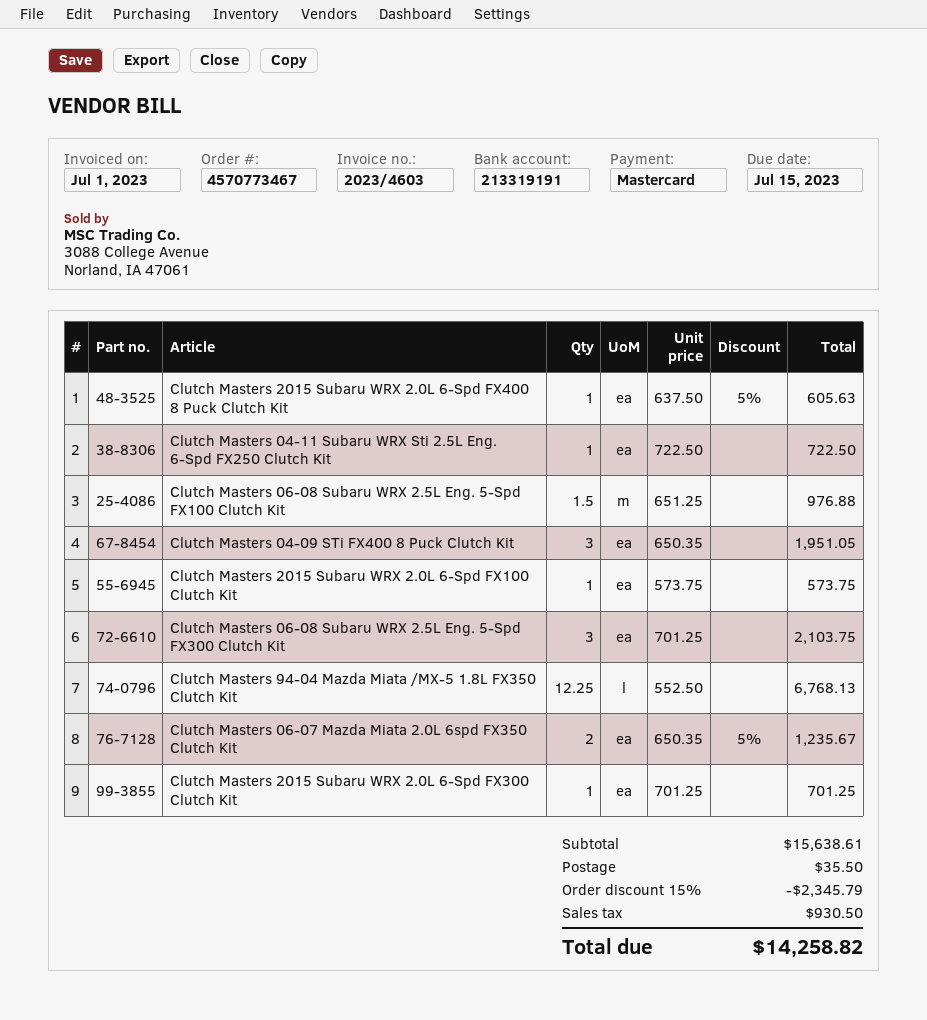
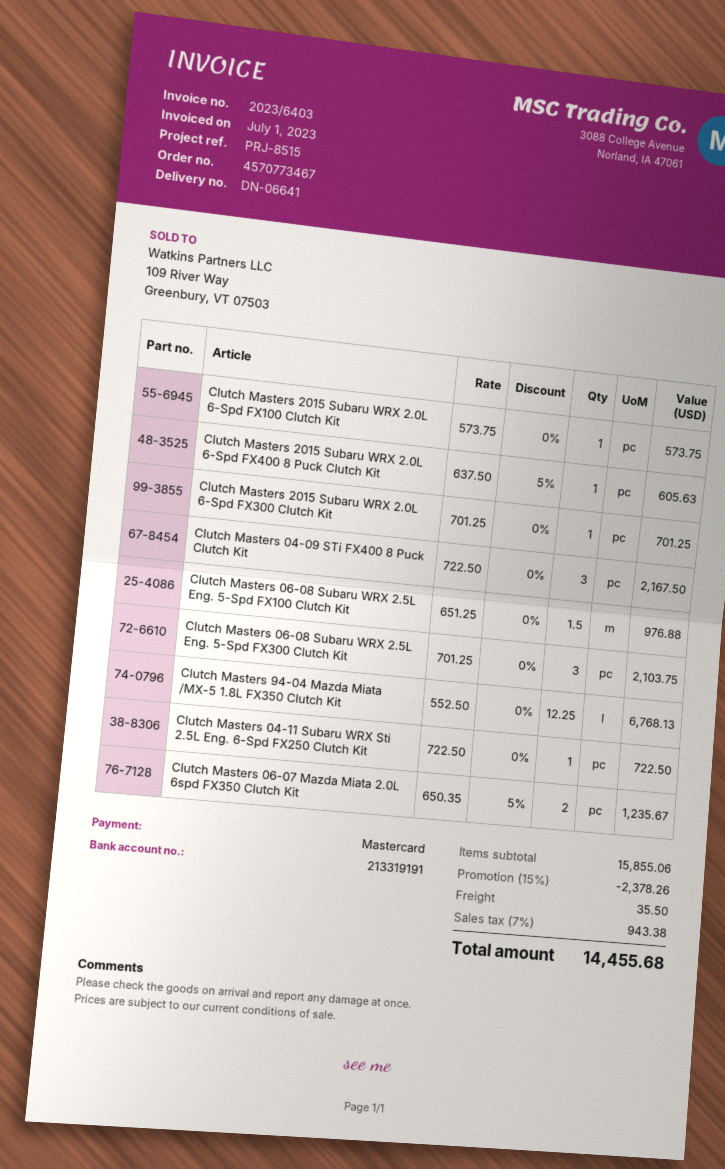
invoice number: 2023/4603 -> 2023/6403
Clutch Masters 04-09 STi FX400 8 Puck Clutch Kit: 3 x 650.35 = 1951.05 -> 3 x 722.50 = 2167.50
subtotal: 15638.61 -> 15855.06
discount: 15% = 2345.79 -> 15% = 2378.26
tax: 930.50 -> 943.38
total: 14258.82 -> 14455.68

